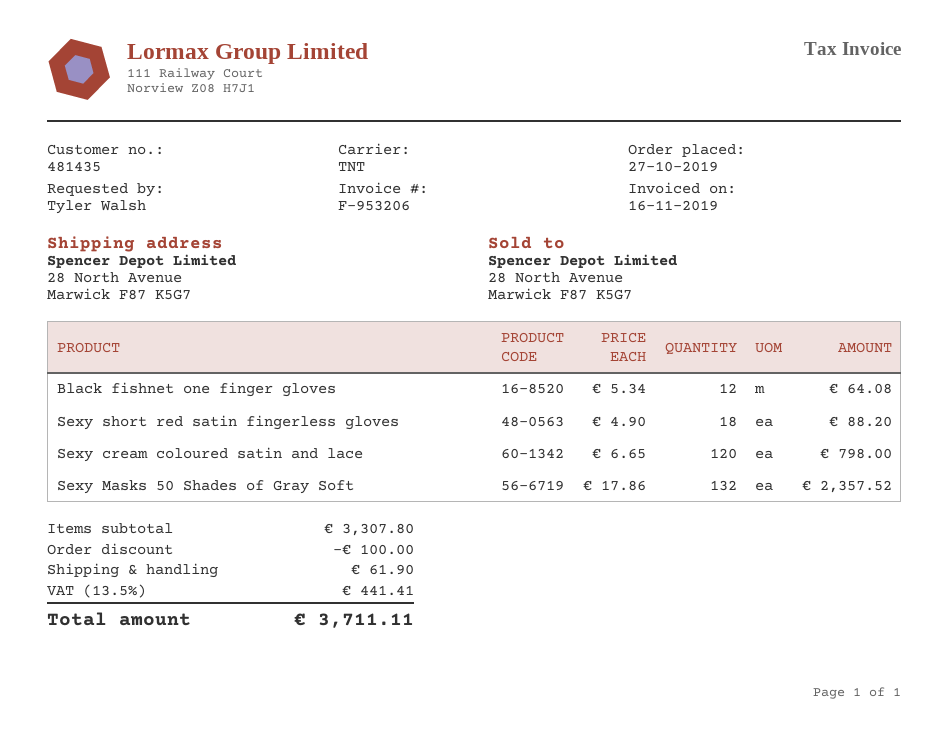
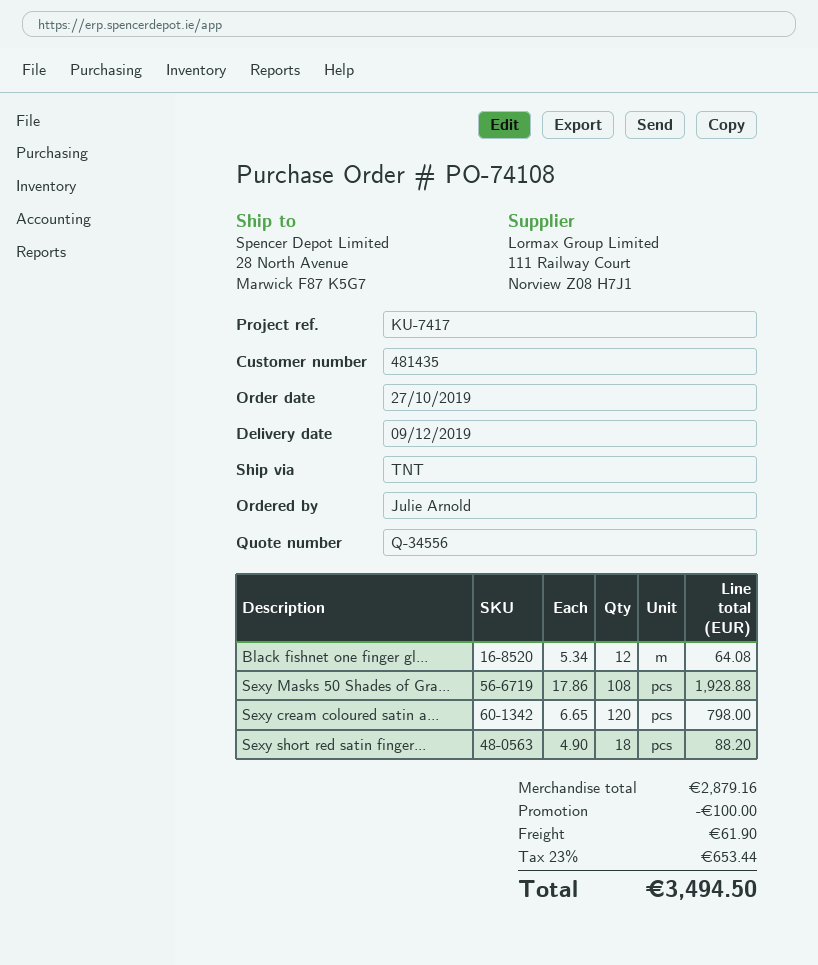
ordered by: Tyler Walsh -> Julie Arnold
Sexy Masks 50 Shades of Gray Soft: 132 x 17.86 = 2357.52 -> 108 x 17.86 = 1928.88
subtotal: 3307.80 -> 2879.16
tax: 13.5% = 441.41 -> 23% = 653.44
total: 3711.11 -> 3494.50

